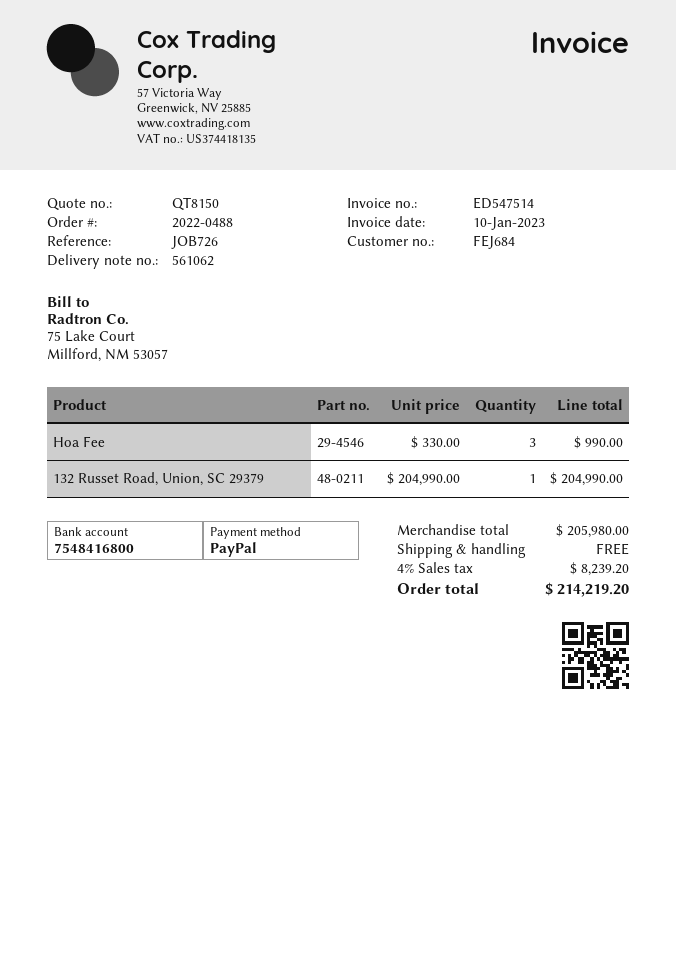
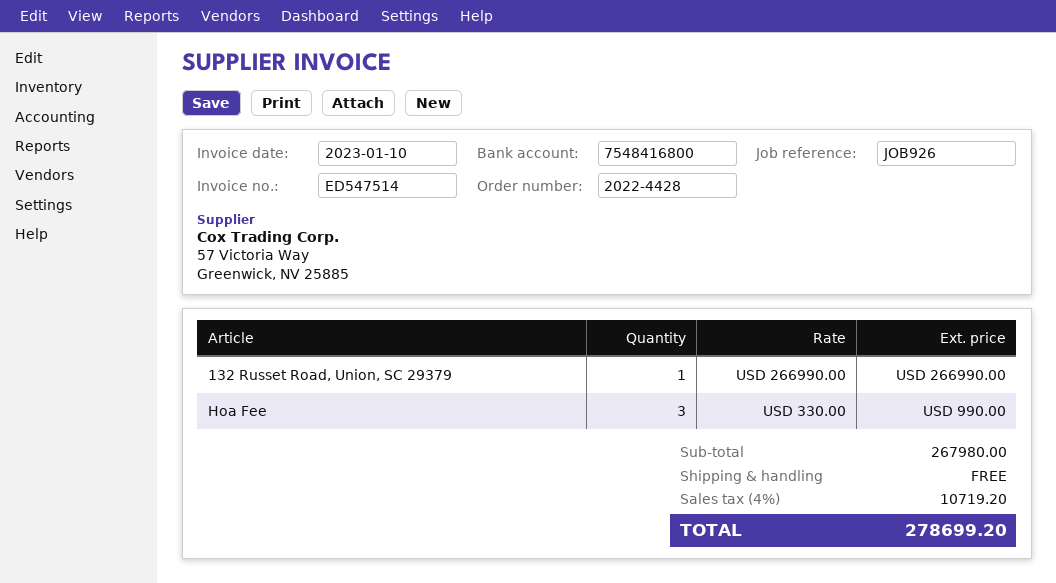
order number: 2022-0488 -> 2022-4428
reference: JOB726 -> JOB926
132 Russet Road, Union, SC 29379: 1 x 204990.00 = 204990.00 -> 1 x 266990.00 = 266990.00
subtotal: 205980.00 -> 267980.00
tax: 4% = 8239.20 -> 4% = 10719.20
total: 214219.20 -> 278699.20

